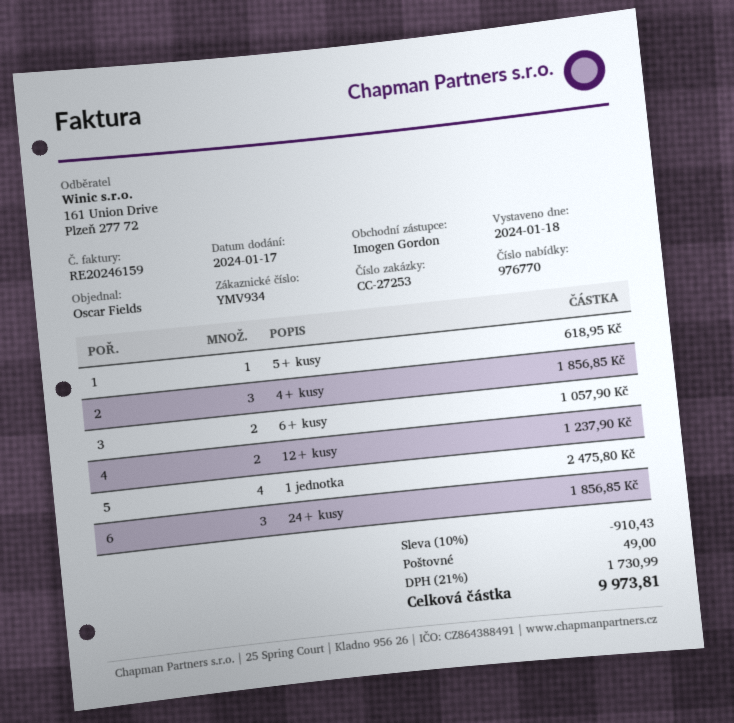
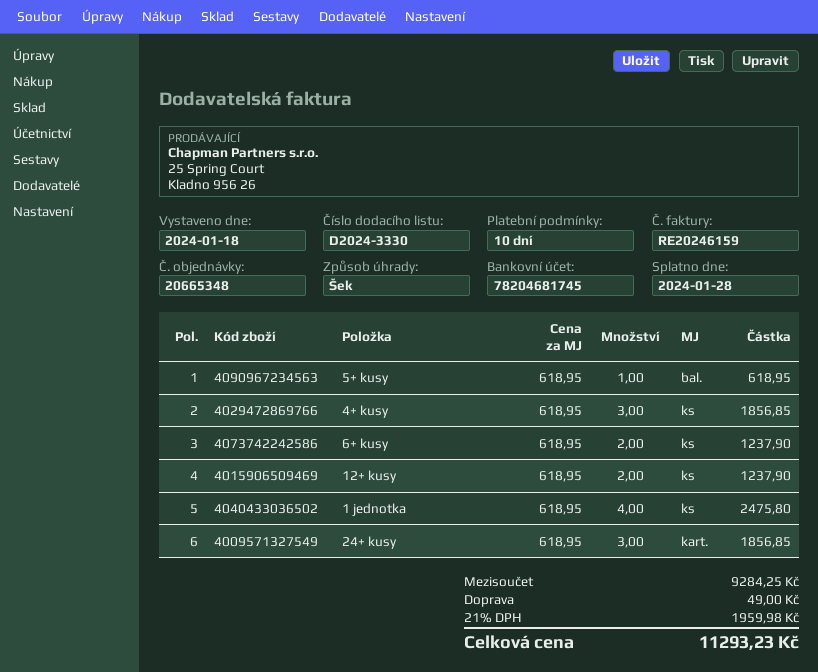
6+ kusy: 2 for 1057.90 -> 2 for 1237.90
discount: 10% = 910.43 -> none
tax: 21% = 1730.99 -> 21% = 1959.98
total: 9973.81 -> 11293.23

